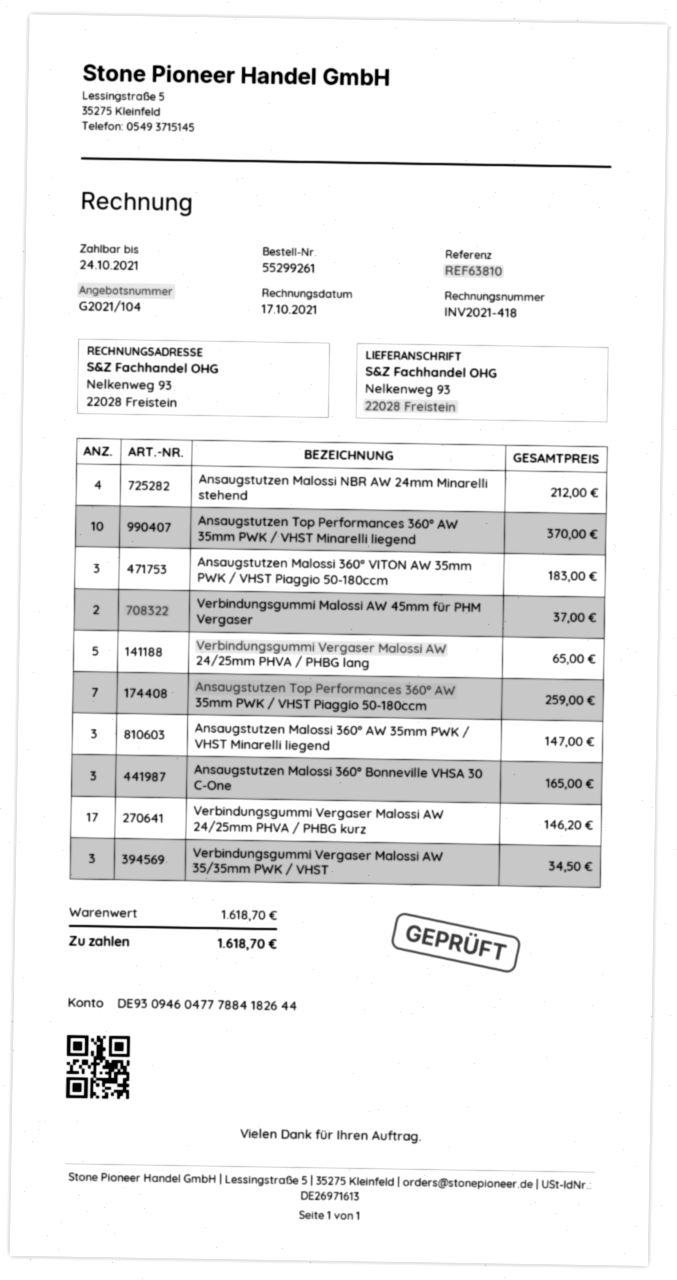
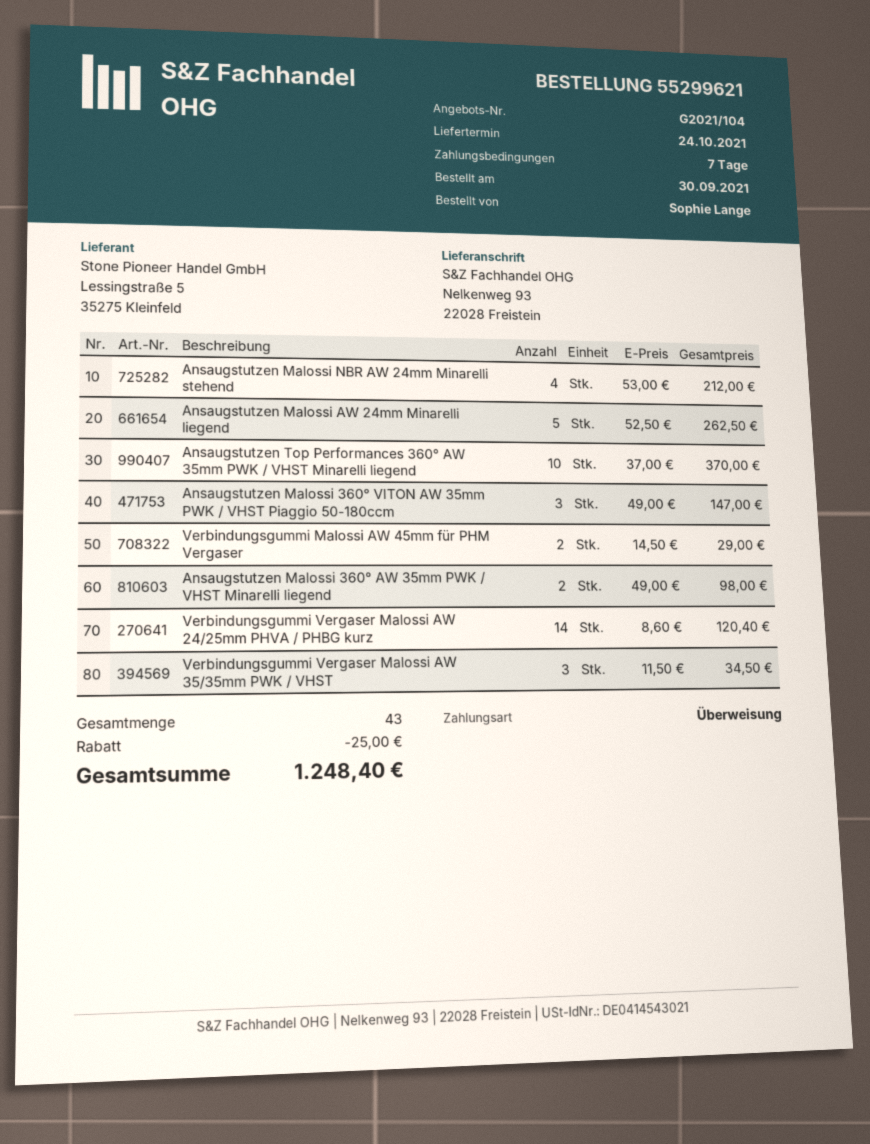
order number: 55299261 -> 55299621
Ansaugstutzen Malossi 360° VITON AW 35mm PWK / VHST Piaggio 50-180ccm: 3 for 183.00 -> 3 for 147.00
Verbindungsgummi Malossi AW 45mm für PHM Vergaser: 2 for 37.00 -> 2 for 29.00
Verbindungsgummi Vergaser Malossi AW 24/25mm PHVA / PHBG lang: 5 for 65.00 -> none
Ansaugstutzen Top Performances 360° AW 35mm PWK / VHST Piaggio 50-180ccm: 7 for 259.00 -> none
Ansaugstutzen Malossi 360° AW 35mm PWK / VHST Minarelli liegend: 3 for 147.00 -> 2 for 98.00
Ansaugstutzen Malossi 360° Bonneville VHSA 30 C-One: 3 for 165.00 -> none
Verbindungsgummi Vergaser Malossi AW 24/25mm PHVA / PHBG kurz: 17 for 146.20 -> 14 for 120.40
Ansaugstutzen Malossi AW 24mm Minarelli liegend: none -> 5 for 262.50
discount: none -> 25.00
total: 1618.70 -> 1248.40

